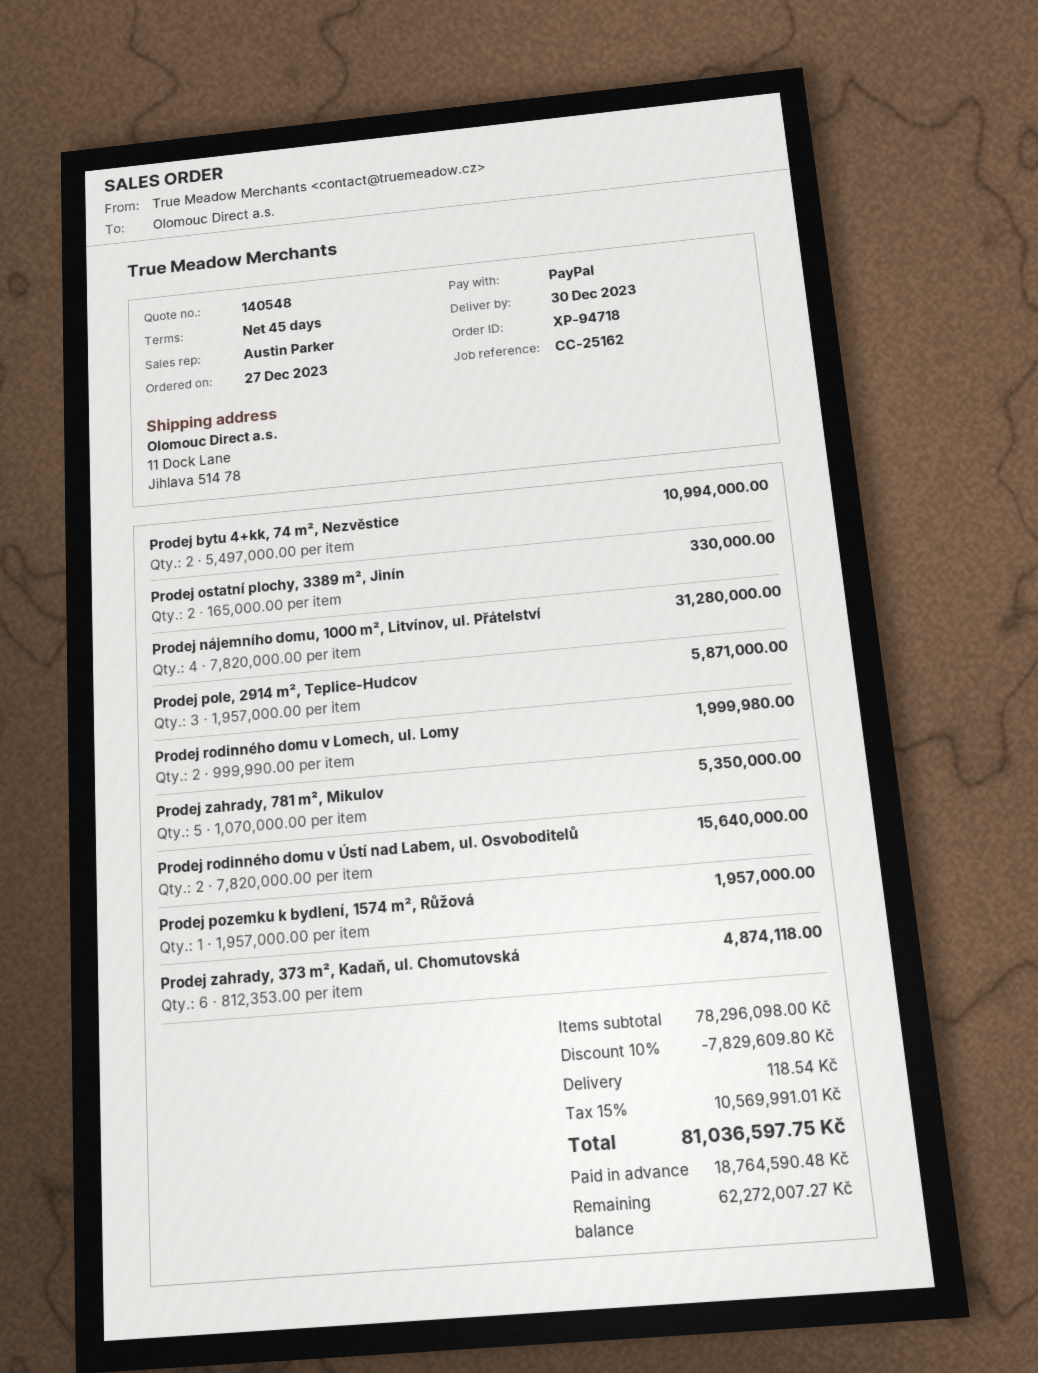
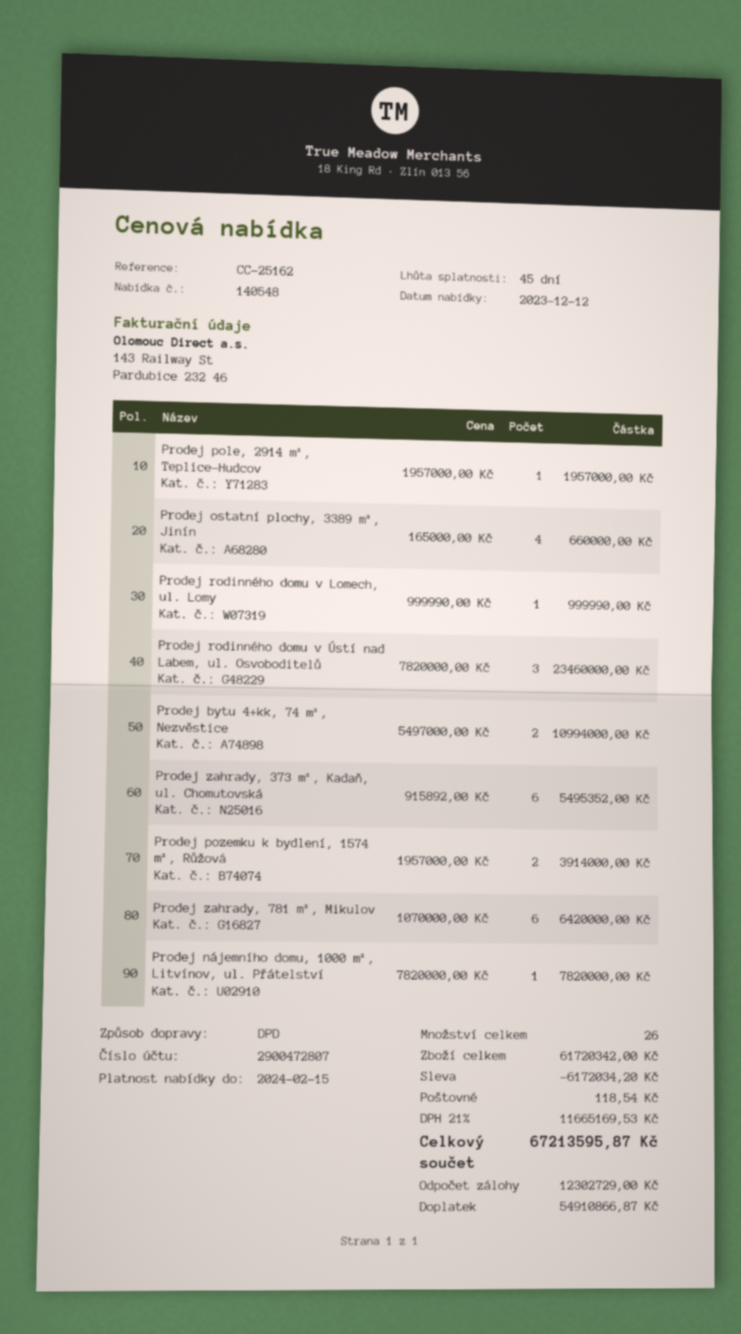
Prodej ostatní plochy, 3389 m², Jinín: 2 x 165000.00 = 330000.00 -> 4 x 165000.00 = 660000.00
Prodej nájemního domu, 1000 m², Litvínov, ul. Přátelství: 4 x 7820000.00 = 31280000.00 -> 1 x 7820000.00 = 7820000.00
Prodej pole, 2914 m², Teplice-Hudcov: 3 x 1957000.00 = 5871000.00 -> 1 x 1957000.00 = 1957000.00
Prodej rodinného domu v Lomech, ul. Lomy: 2 x 999990.00 = 1999980.00 -> 1 x 999990.00 = 999990.00
Prodej zahrady, 781 m², Mikulov: 5 x 1070000.00 = 5350000.00 -> 6 x 1070000.00 = 6420000.00
Prodej rodinného domu v Ústí nad Labem, ul. Osvoboditelů: 2 x 7820000.00 = 15640000.00 -> 3 x 7820000.00 = 23460000.00
Prodej pozemku k bydlení, 1574 m², Růžová: 1 x 1957000.00 = 1957000.00 -> 2 x 1957000.00 = 3914000.00
Prodej zahrady, 373 m², Kadaň, ul. Chomutovská: 6 x 812353.00 = 4874118.00 -> 6 x 915892.00 = 5495352.00
subtotal: 78296098.00 -> 61720342.00
discount: 7829609.80 -> 6172034.20
tax: 15% = 10569991.01 -> 21% = 11665169.53
total: 81036597.75 -> 67213595.87
deposit: 18764590.48 -> 12302729.00
balance: 62272007.27 -> 54910866.87

